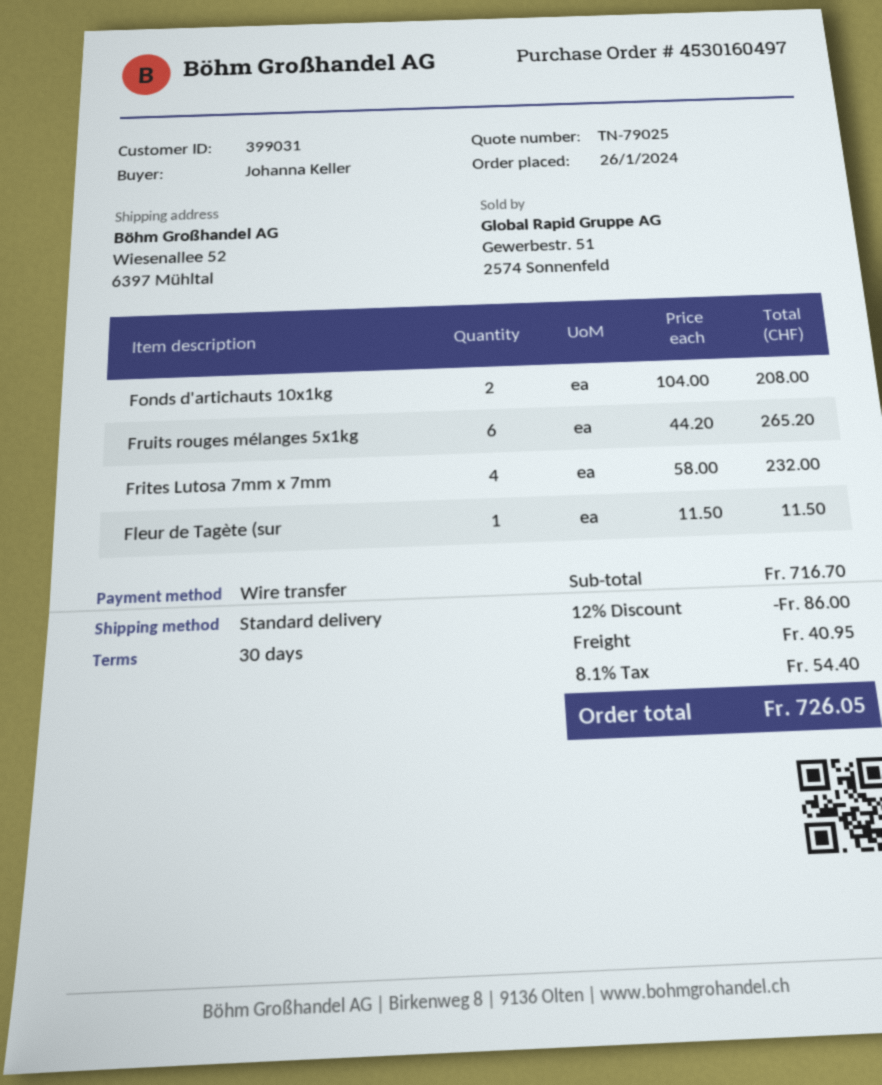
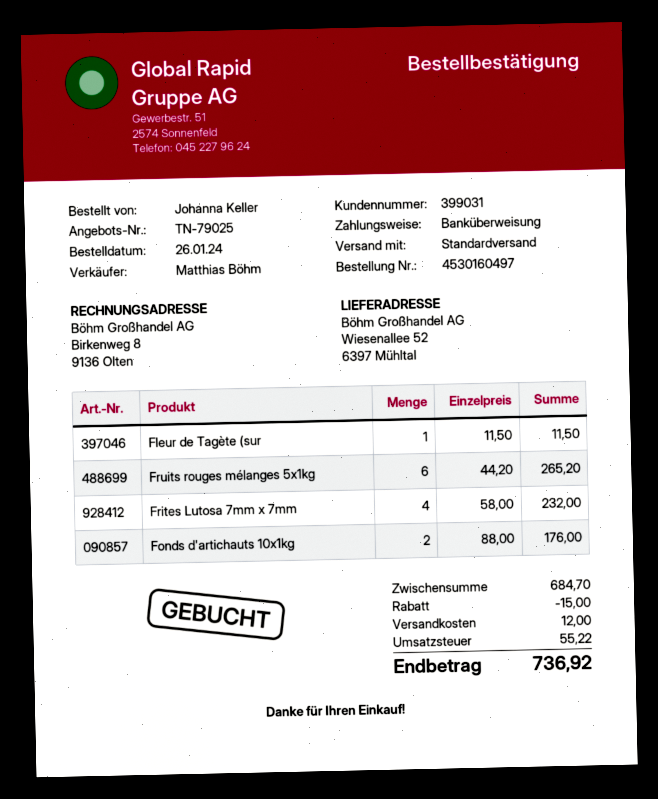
Fonds d'artichauts 10x1kg: 2 x 104.00 = 208.00 -> 2 x 88.00 = 176.00
subtotal: 716.70 -> 684.70
discount: 86.00 -> 15.00
shipping: 40.95 -> 12.00
tax: 54.40 -> 55.22
total: 726.05 -> 736.92

